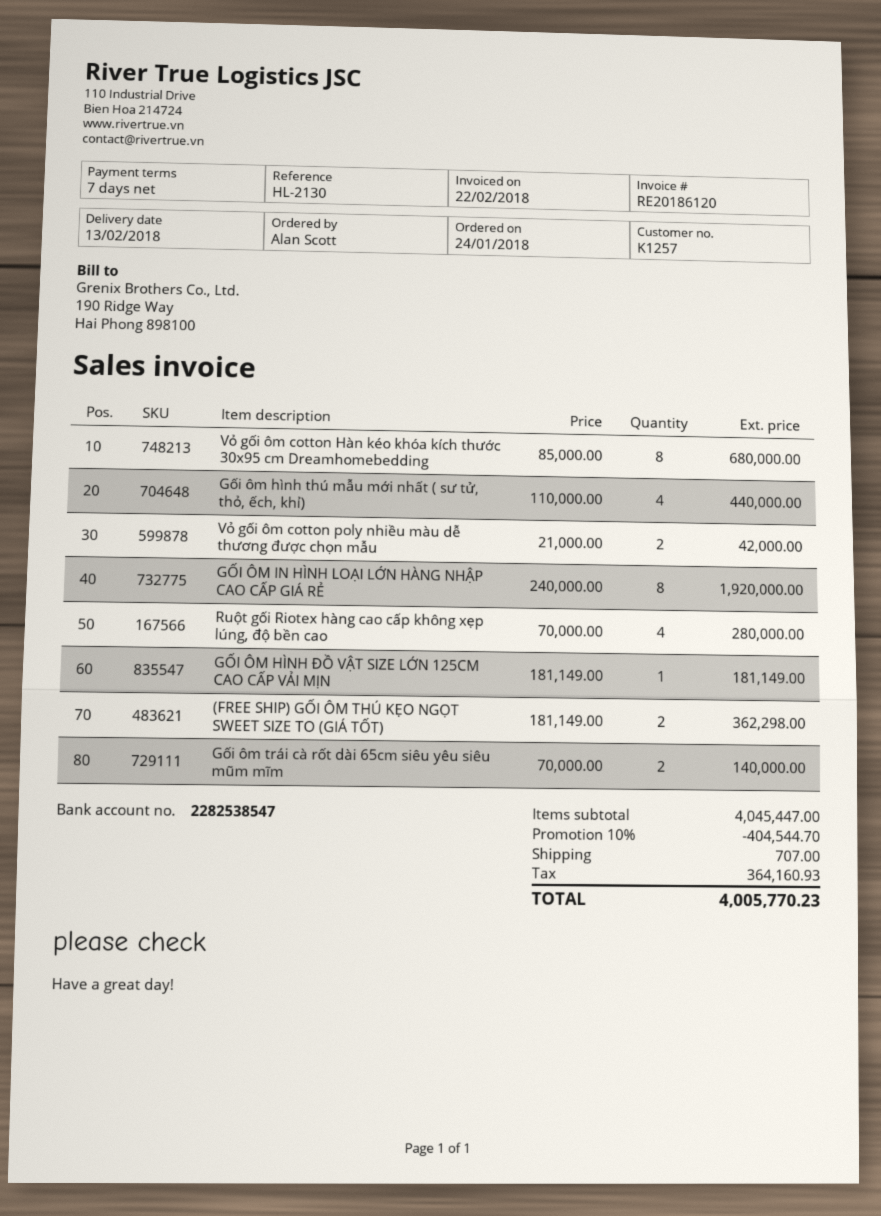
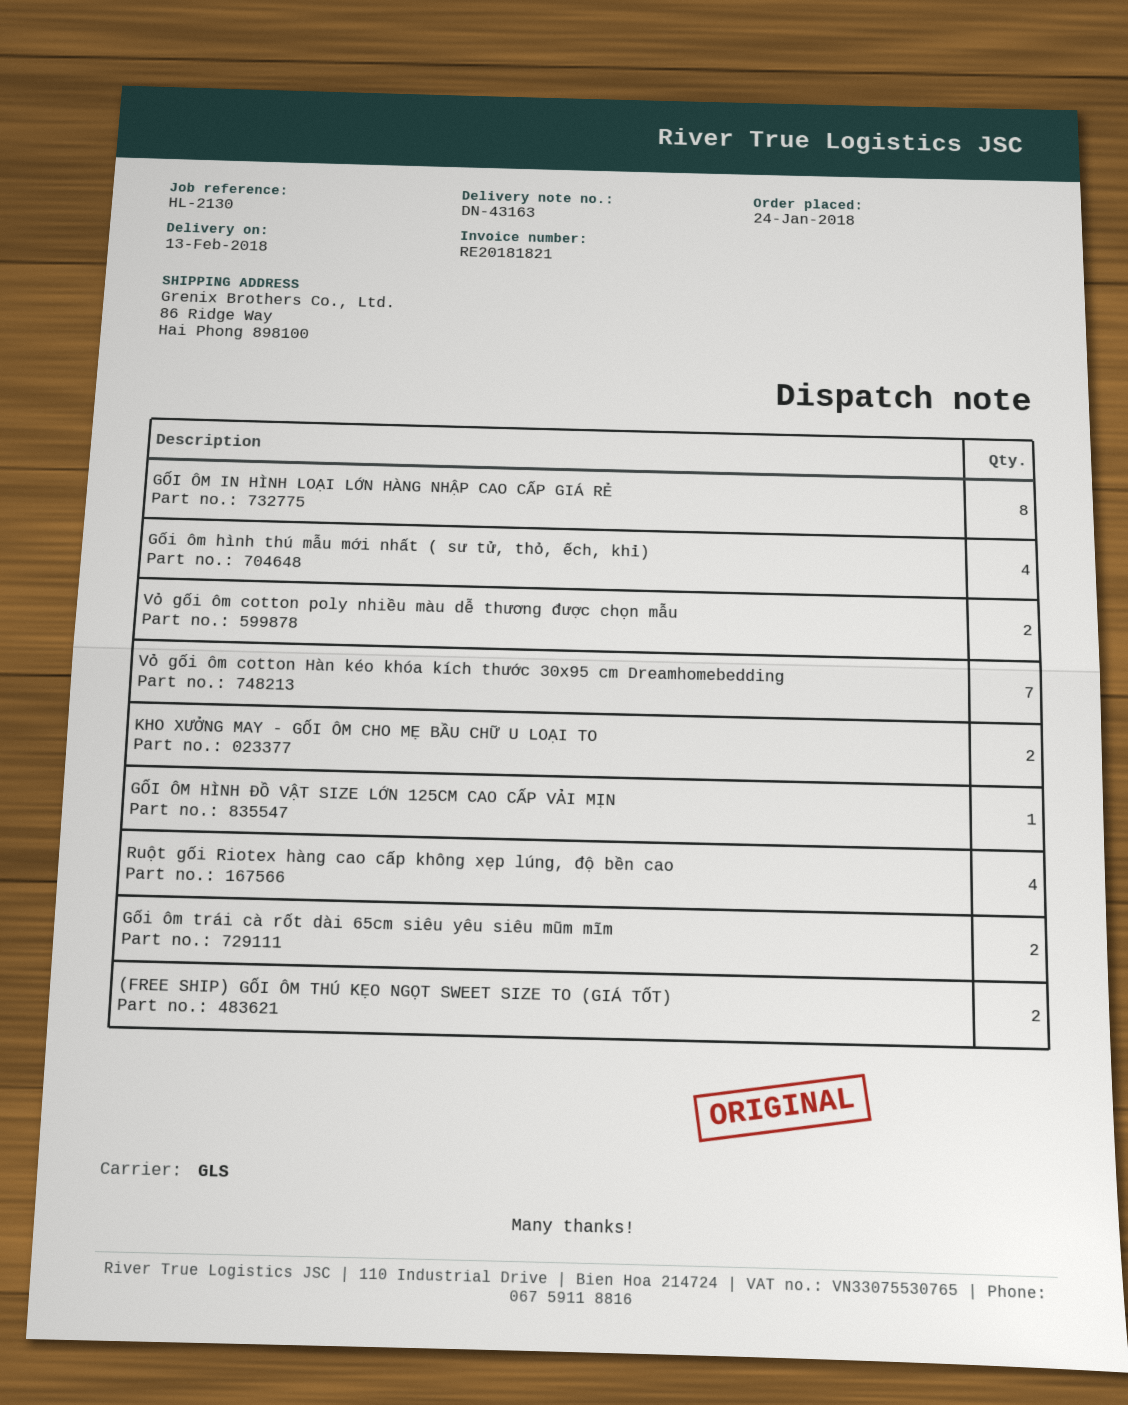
invoice number: RE20186120 -> RE20181821
Vỏ gối ôm cotton Hàn kéo khóa kích thước 30x95 cm Dreamhomebedding: 8 -> 7
KHO XƯỞNG MAY - GỐI ÔM CHO MẸ BẦU CHỮ U LOẠI TO: none -> 2

